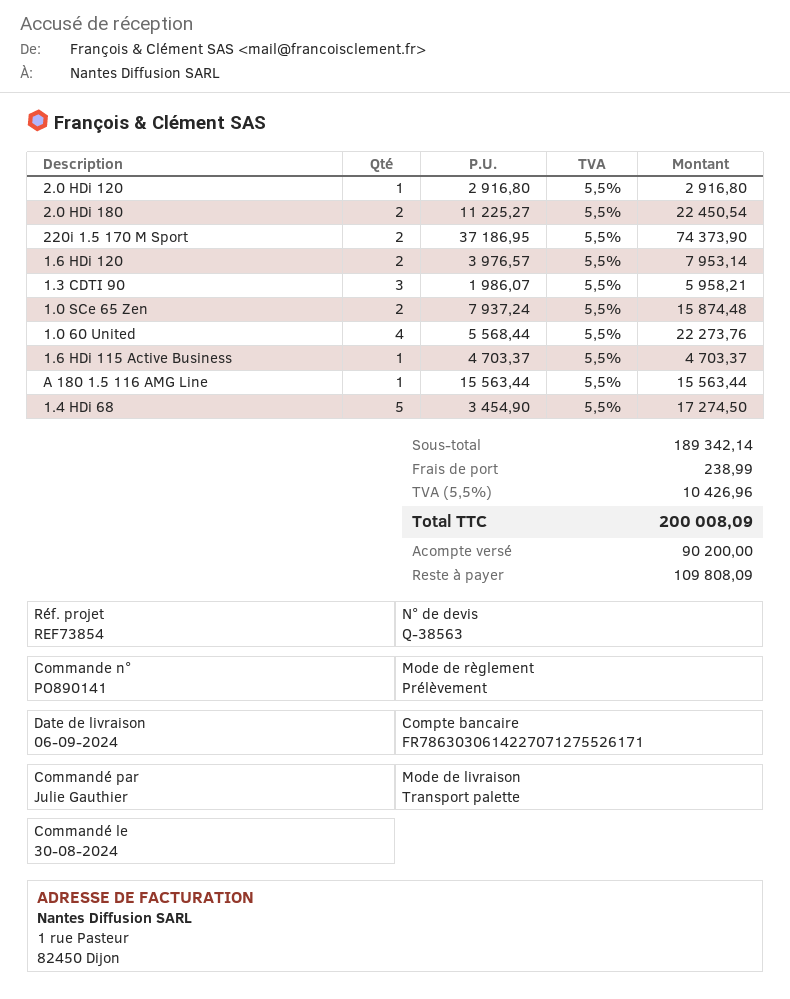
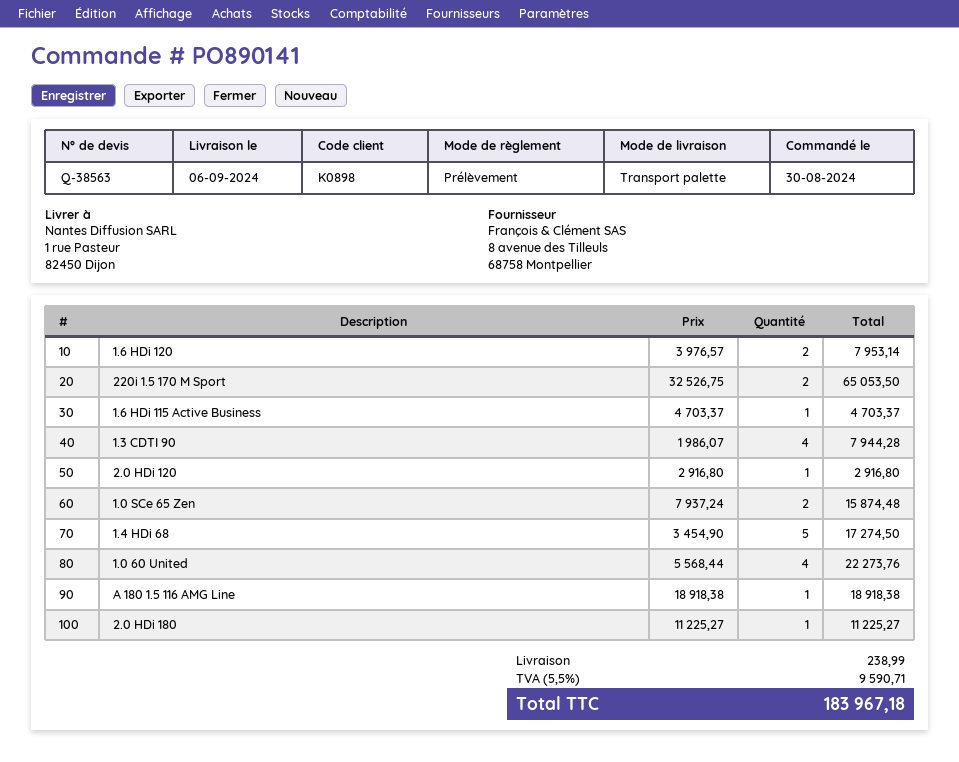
2.0 HDi 180: 2 x 11225.27 = 22450.54 -> 1 x 11225.27 = 11225.27
220i 1.5 170 M Sport: 2 x 37186.95 = 74373.90 -> 2 x 32526.75 = 65053.50
1.3 CDTI 90: 3 x 1986.07 = 5958.21 -> 4 x 1986.07 = 7944.28
A 180 1.5 116 AMG Line: 1 x 15563.44 = 15563.44 -> 1 x 18918.38 = 18918.38
tax: 5.5% = 10426.96 -> 5.5% = 9590.71
total: 200008.09 -> 183967.18

